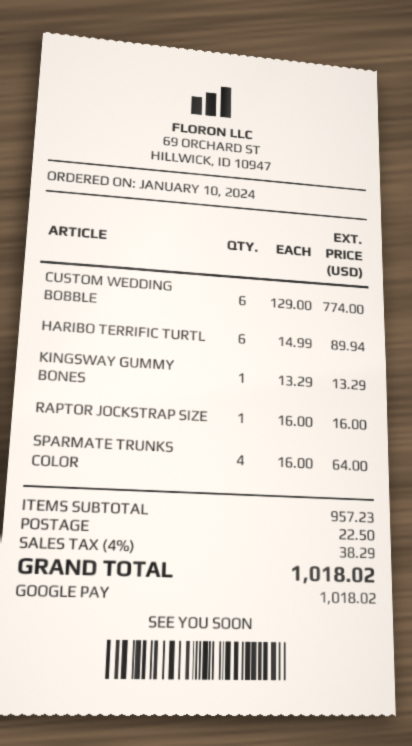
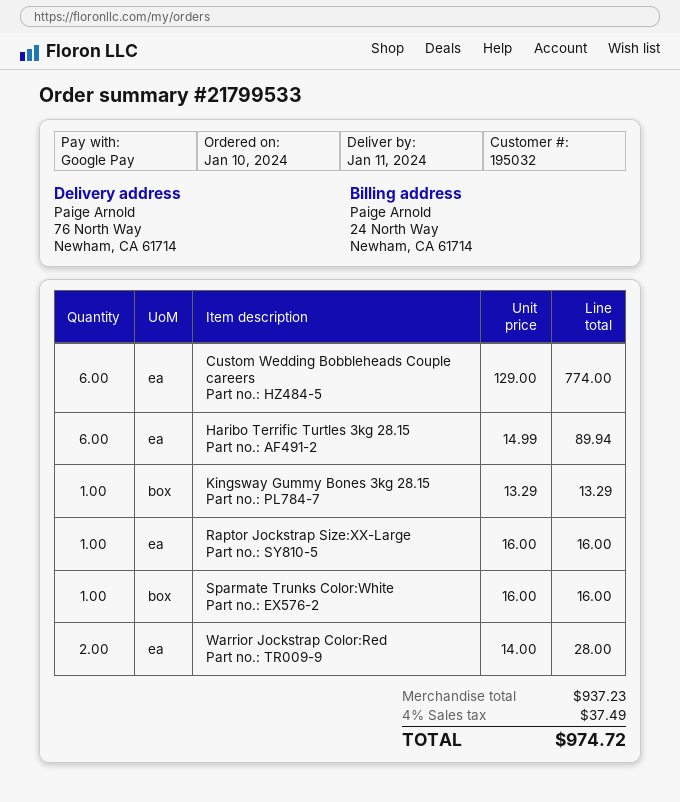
SPARMATE TRUNKS COLOR: 4 x 16.00 = 64.00 -> 1 x 16.00 = 16.00
Warrior Jockstrap Color:Red: none -> 2 x 14.00 = 28.00
subtotal: 957.23 -> 937.23
shipping: 22.50 -> none
tax: 4% = 38.29 -> 4% = 37.49
total: 1018.02 -> 974.72

